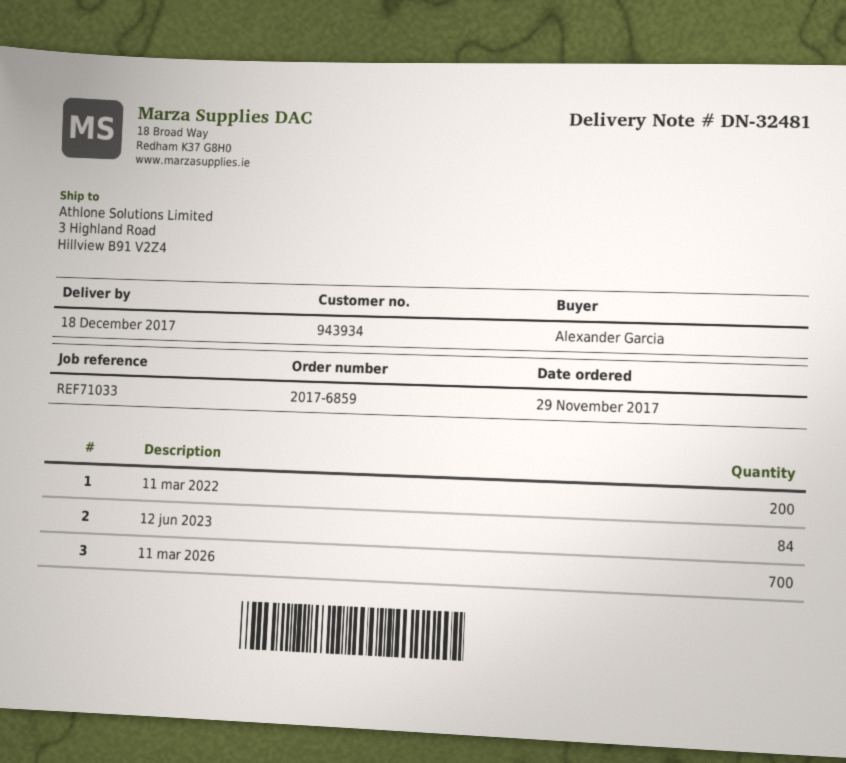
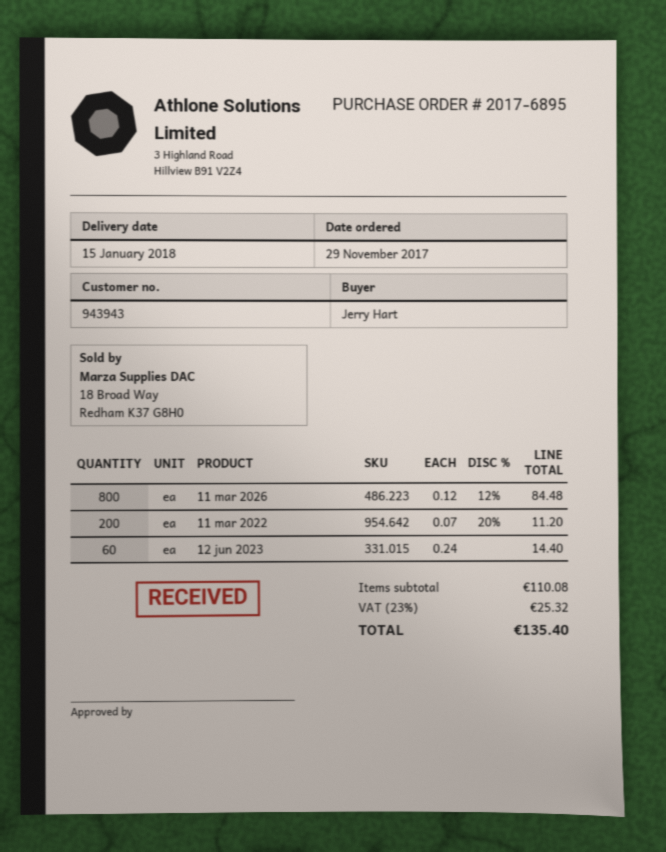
order number: 2017-6859 -> 2017-6895
delivery date: 2017-12-18 -> 2018-01-15
customer number: 943934 -> 943943
ordered by: Alexander Garcia -> Jerry Hart
12 jun 2023: 84 -> 60
11 mar 2026: 700 -> 800

